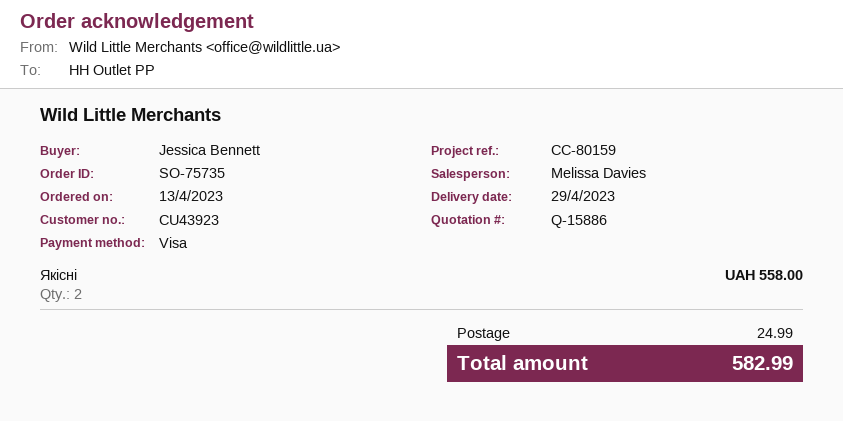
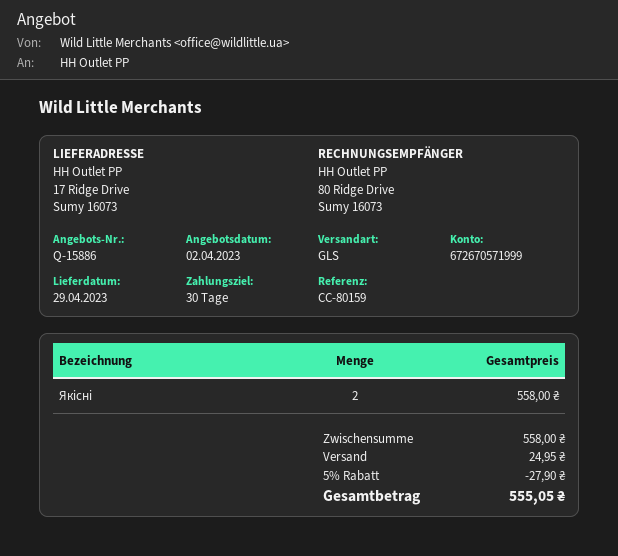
discount: none -> 5% = 27.90
shipping: 24.99 -> 24.95
total: 582.99 -> 555.05

